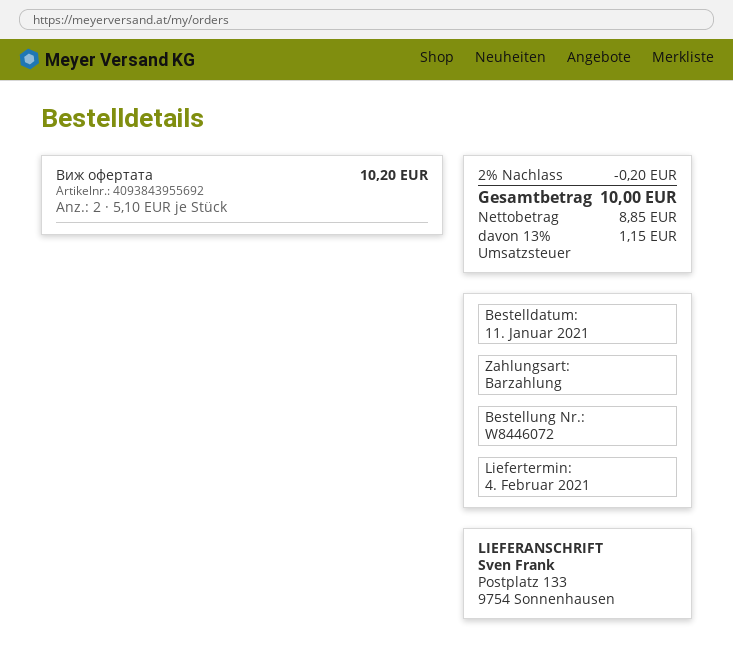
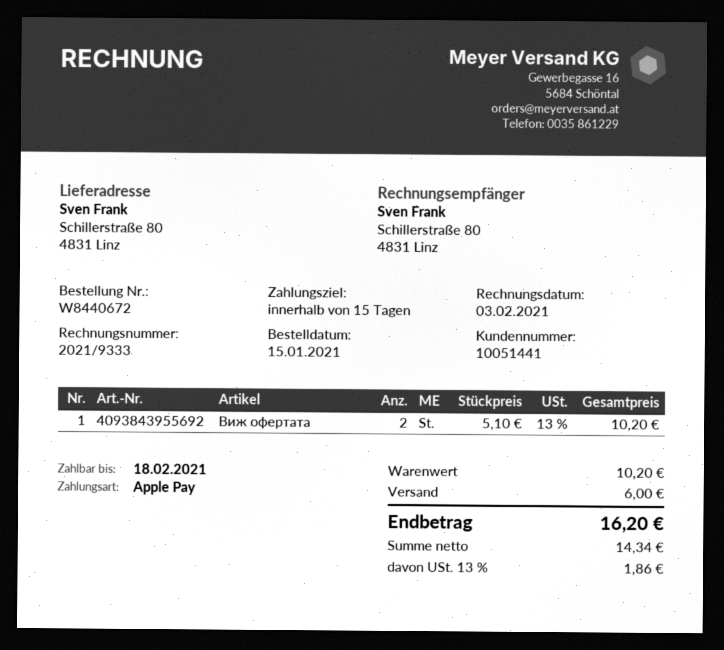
order number: W8446072 -> W8440672
order date: 2021-01-11 -> 2021-01-15
payment method: cash -> Apple Pay
ship to: Postplatz 133, 9754 Sonnenhausen -> Schillerstraße 80, 4831 Linz
discount: 2% = 0.20 -> none
shipping: none -> 6.00
net: 8.85 -> 14.34
tax: 13% = 1.15 -> 13% = 1.86
total: 10.00 -> 16.20

